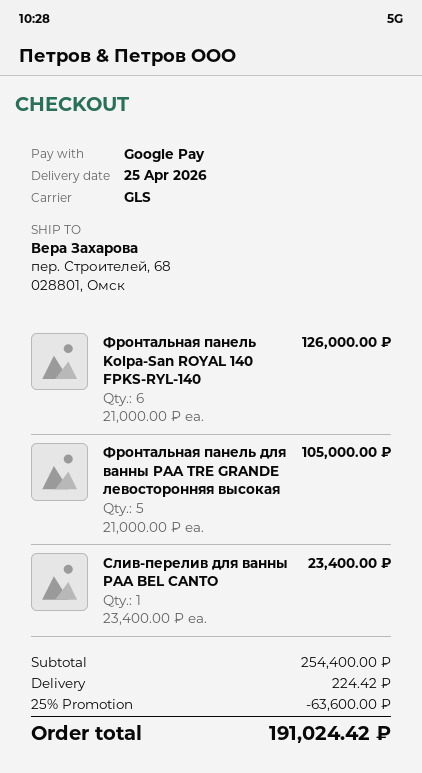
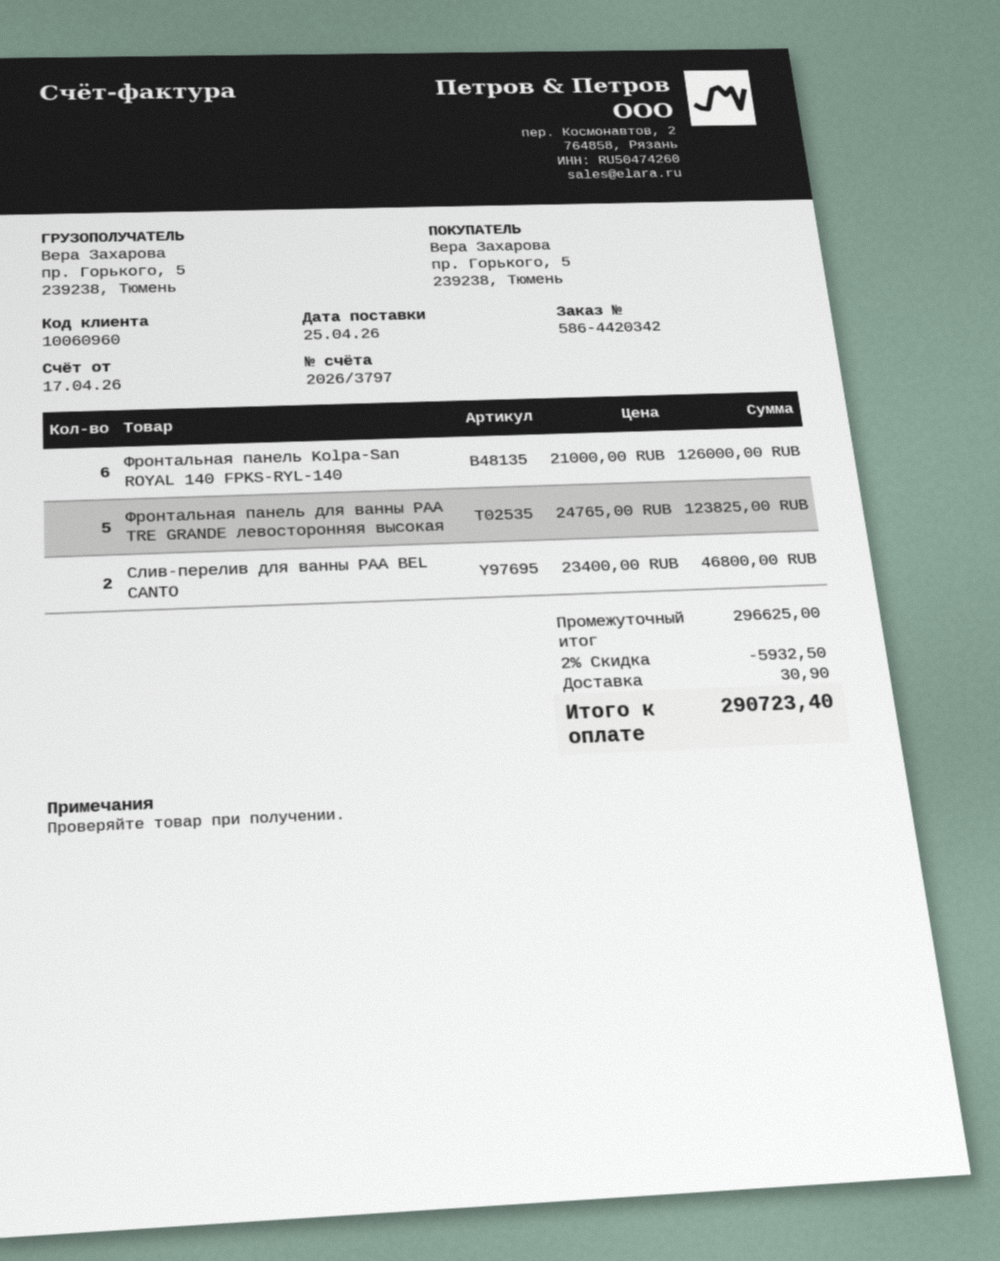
ship to: пер. Строителей, 68, 028801, Омск -> пр. Горького, 5, 239238, Тюмень
Фронтальная панель для ванны PAA TRE GRANDE левосторонняя высокая: 5 x 21000.00 = 105000.00 -> 5 x 24765.00 = 123825.00
Слив-перелив для ванны PAA BEL CANTO: 1 x 23400.00 = 23400.00 -> 2 x 23400.00 = 46800.00
subtotal: 254400.00 -> 296625.00
discount: 25% = 63600.00 -> 2% = 5932.50
shipping: 224.42 -> 30.90
total: 191024.42 -> 290723.40

